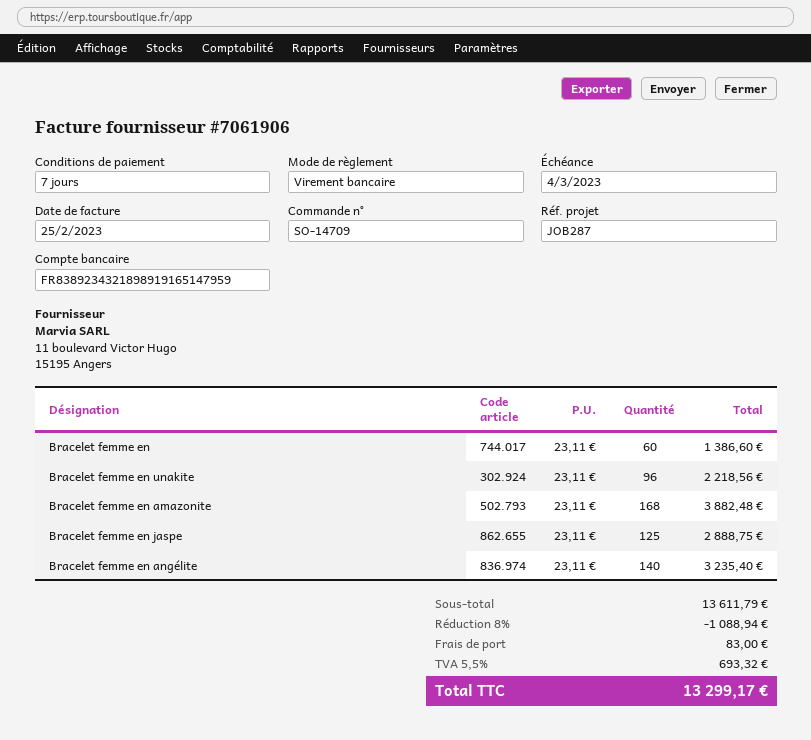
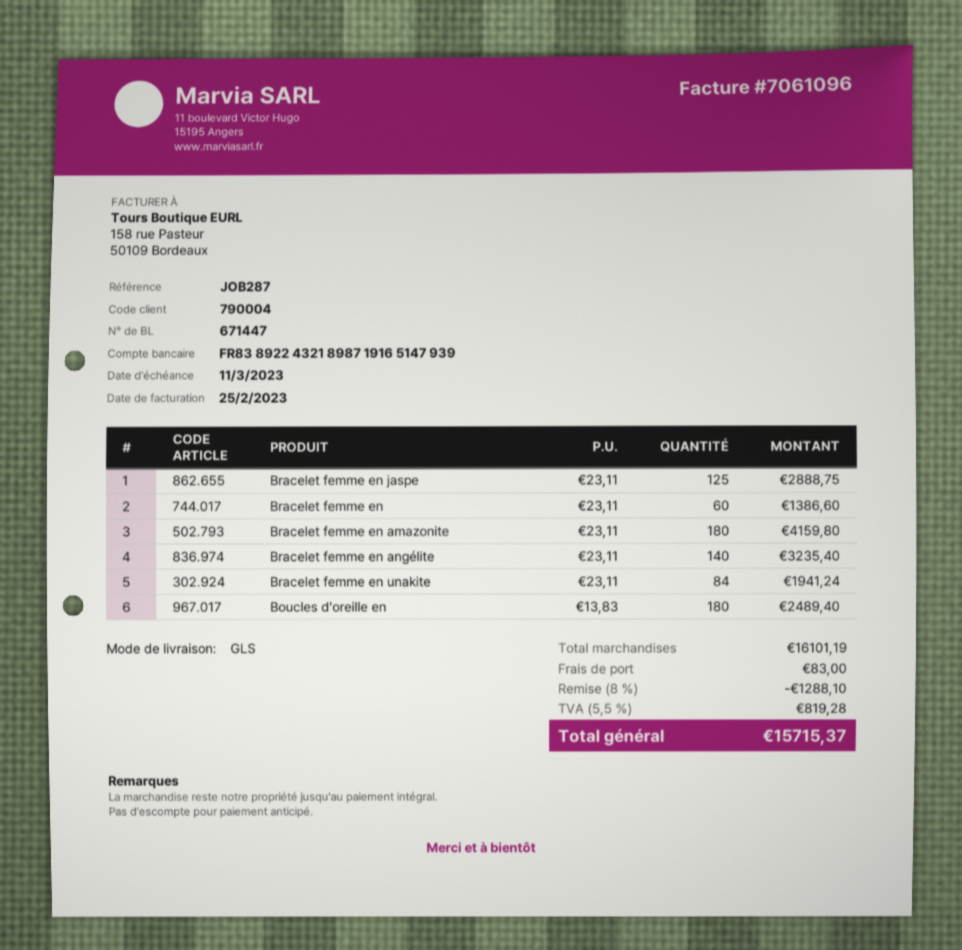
invoice number: 7061906 -> 7061096
due date: 2023-03-04 -> 2023-03-11
bank account: FR8389234321898919165147959 -> FR8389224321898719165147939
Bracelet femme en unakite: 96 x 23.11 = 2218.56 -> 84 x 23.11 = 1941.24
Bracelet femme en amazonite: 168 x 23.11 = 3882.48 -> 180 x 23.11 = 4159.80
Boucles d'oreille en: none -> 180 x 13.83 = 2489.40
subtotal: 13611.79 -> 16101.19
discount: 8% = 1088.94 -> 8% = 1288.10
tax: 5.5% = 693.32 -> 5.5% = 819.28
total: 13299.17 -> 15715.37

